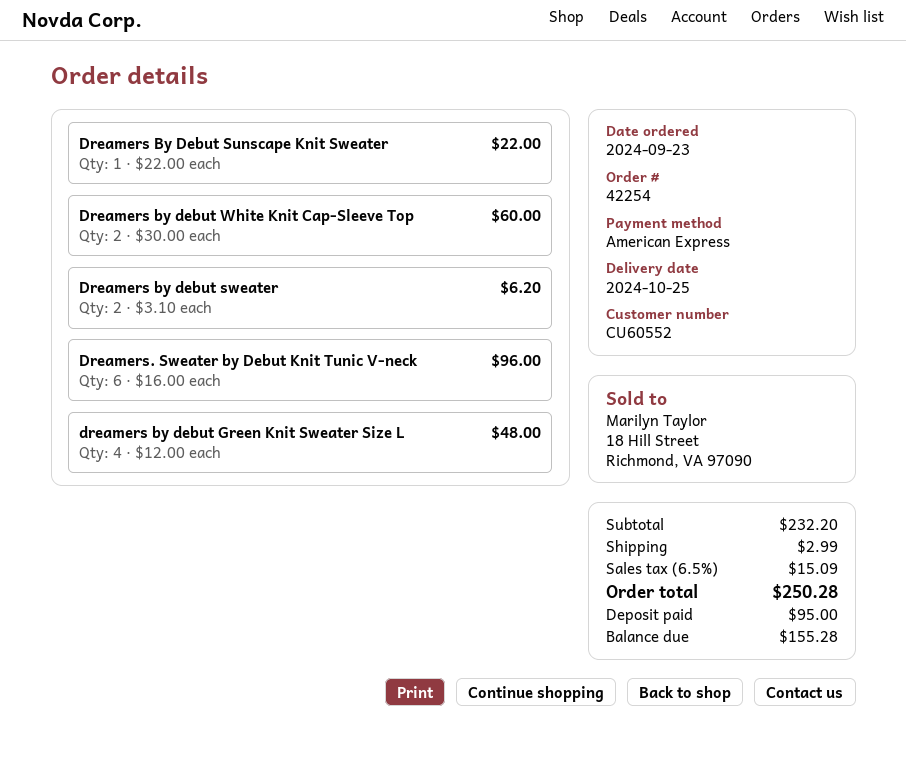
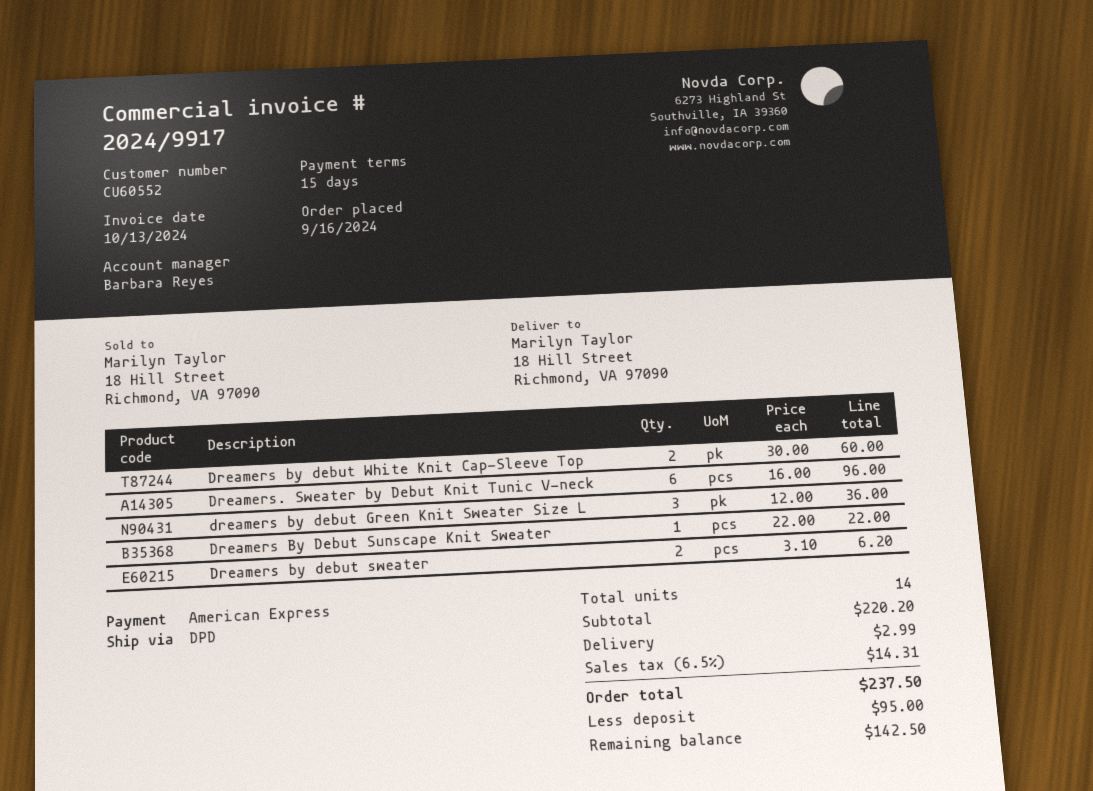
order date: 2024-09-23 -> 2024-09-16
dreamers by debut Green Knit Sweater Size L: 4 x 12.00 = 48.00 -> 3 x 12.00 = 36.00
subtotal: 232.20 -> 220.20
tax: 6.5% = 15.09 -> 6.5% = 14.31
total: 250.28 -> 237.50
balance: 155.28 -> 142.50

